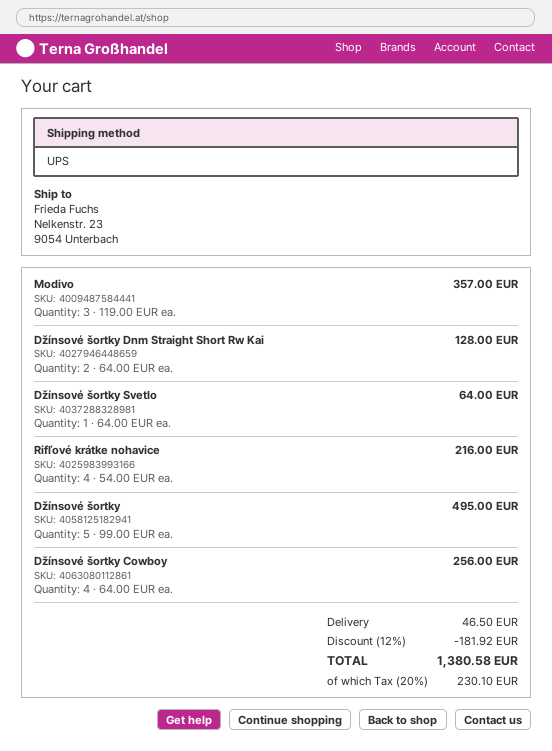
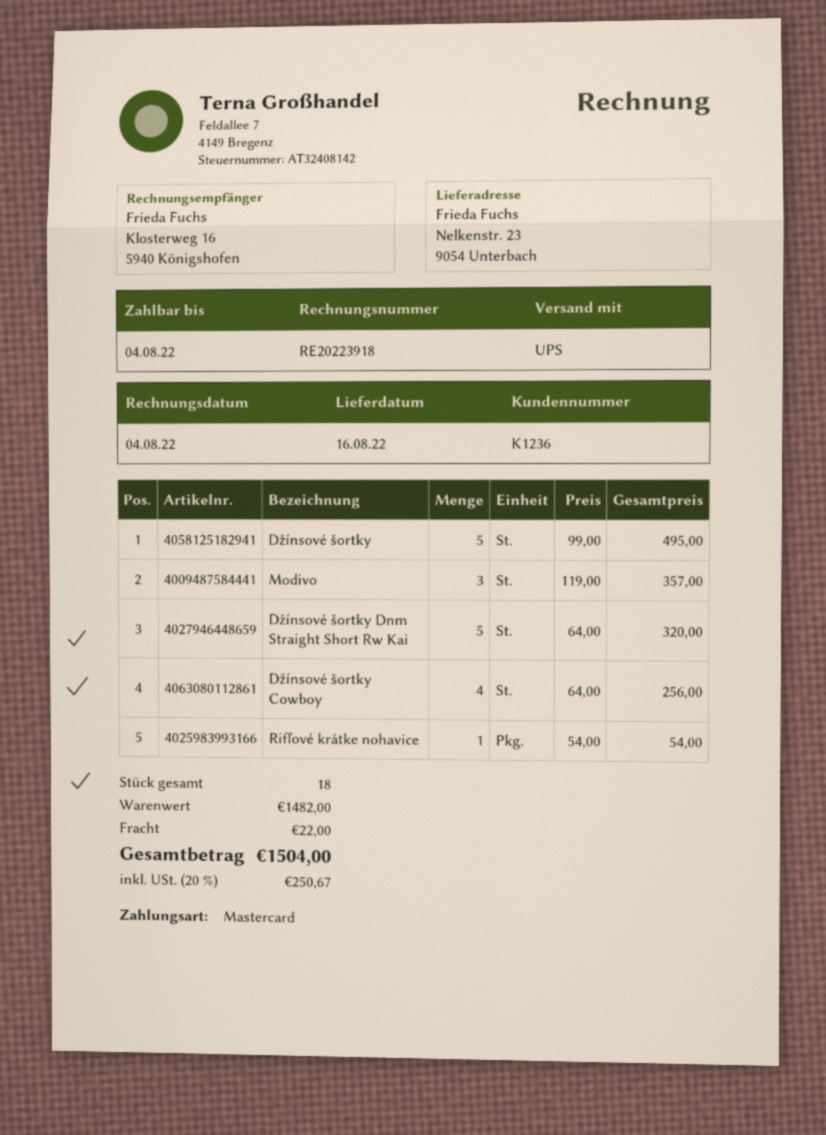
Džínsové šortky Dnm Straight Short Rw Kai: 2 x 64.00 = 128.00 -> 5 x 64.00 = 320.00
Džínsové šortky Svetlo: 1 x 64.00 = 64.00 -> none
Rifľové krátke nohavice: 4 x 54.00 = 216.00 -> 1 x 54.00 = 54.00
discount: 12% = 181.92 -> none
shipping: 46.50 -> 22.00
tax: 20% = 230.10 -> 20% = 250.67
total: 1380.58 -> 1504.00

